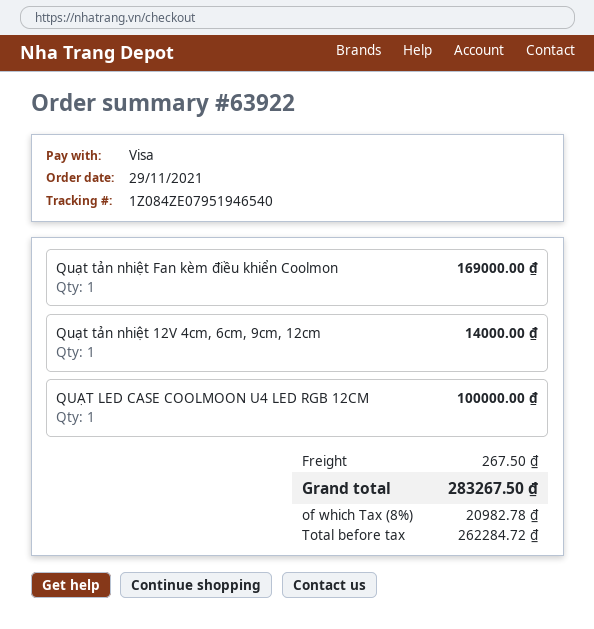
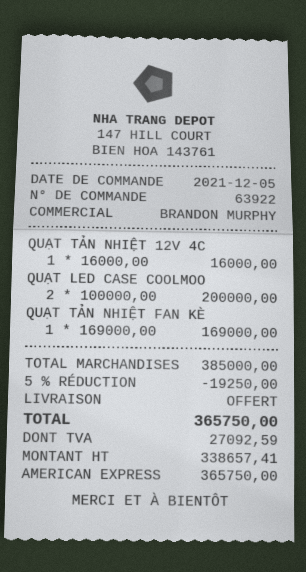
order date: 2021-11-29 -> 2021-12-05
payment method: Visa -> American Express
Quạt tản nhiệt 12V 4cm, 6cm, 9cm, 12cm: 1 for 14000.00 -> 1 for 16000.00
QUẠT LED CASE COOLMOON U4 LED RGB 12CM: 1 for 100000.00 -> 2 for 200000.00
discount: none -> 5% = 19250.00
shipping: 267.50 -> 0.00
net: 262284.72 -> 338657.41
tax: 20982.78 -> 27092.59
total: 283267.50 -> 365750.00

